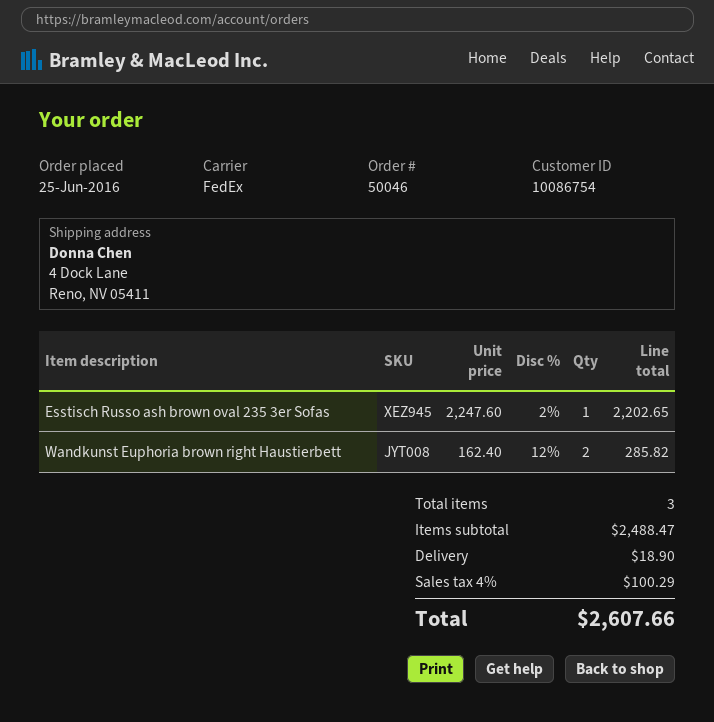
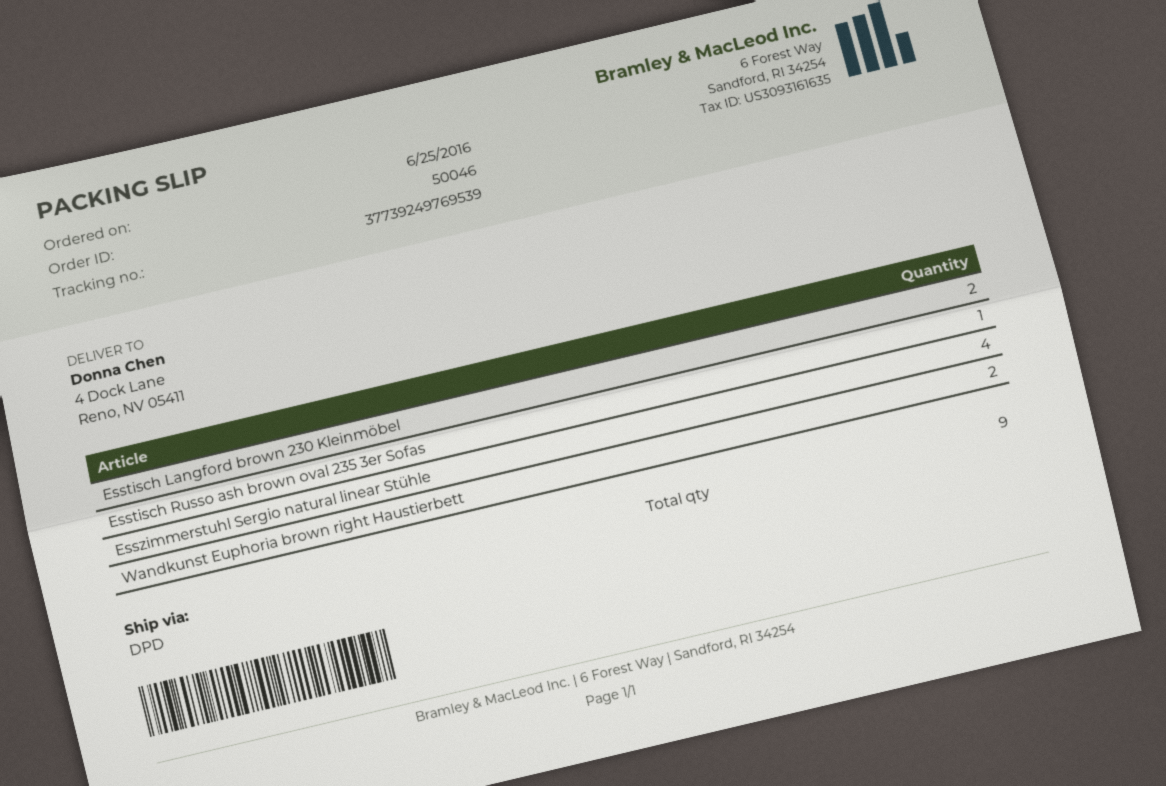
shipping method: FedEx -> DPD
Esstisch Langford brown 230 Kleinmöbel: none -> 2
Esszimmerstuhl Sergio natural linear Stühle: none -> 4
total quantity: 3 -> 9

